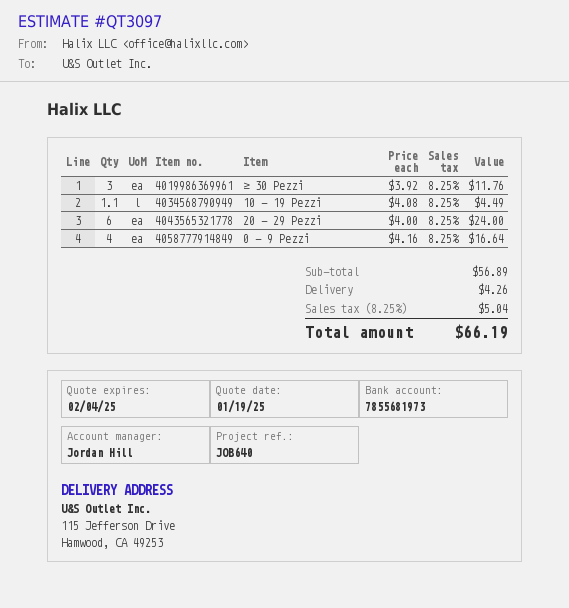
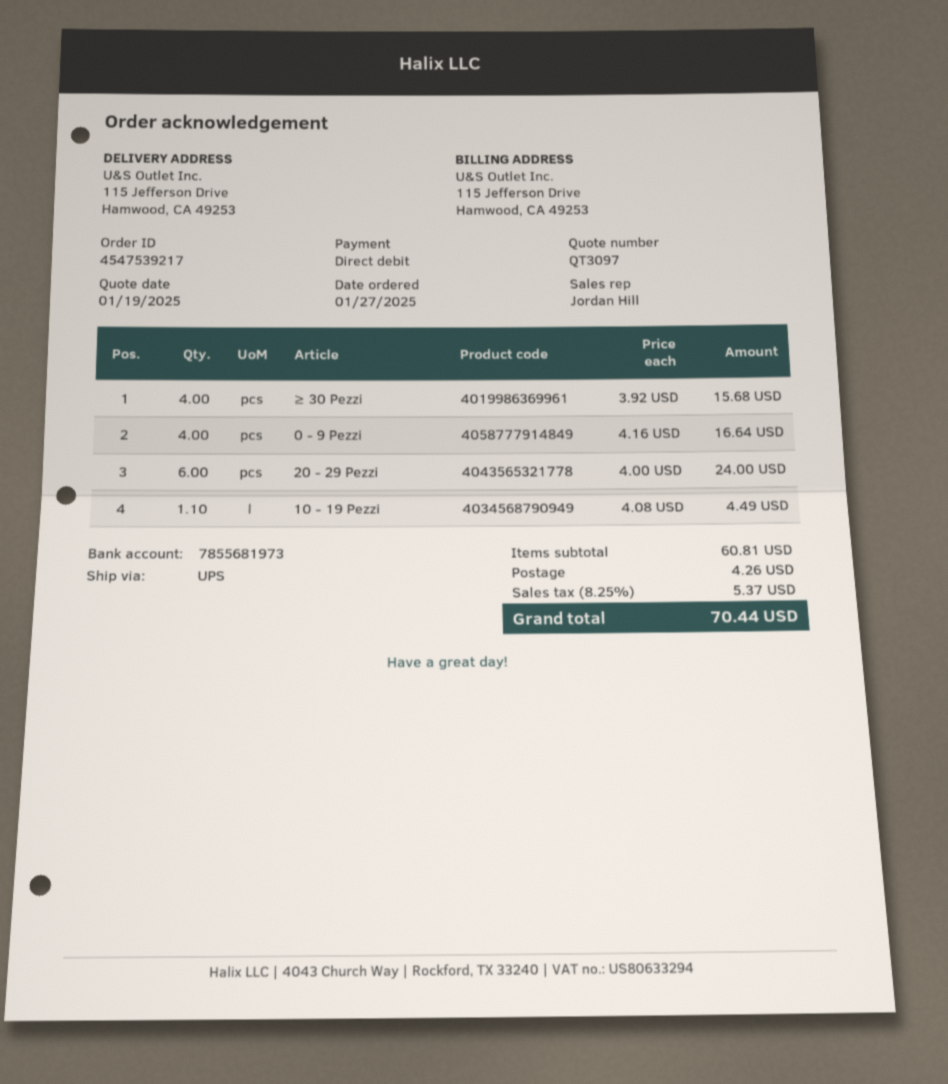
≥ 30 Pezzi: 3 x 3.92 = 11.76 -> 4 x 3.92 = 15.68
subtotal: 56.89 -> 60.81
tax: 8.25% = 5.04 -> 8.25% = 5.37
total: 66.19 -> 70.44

